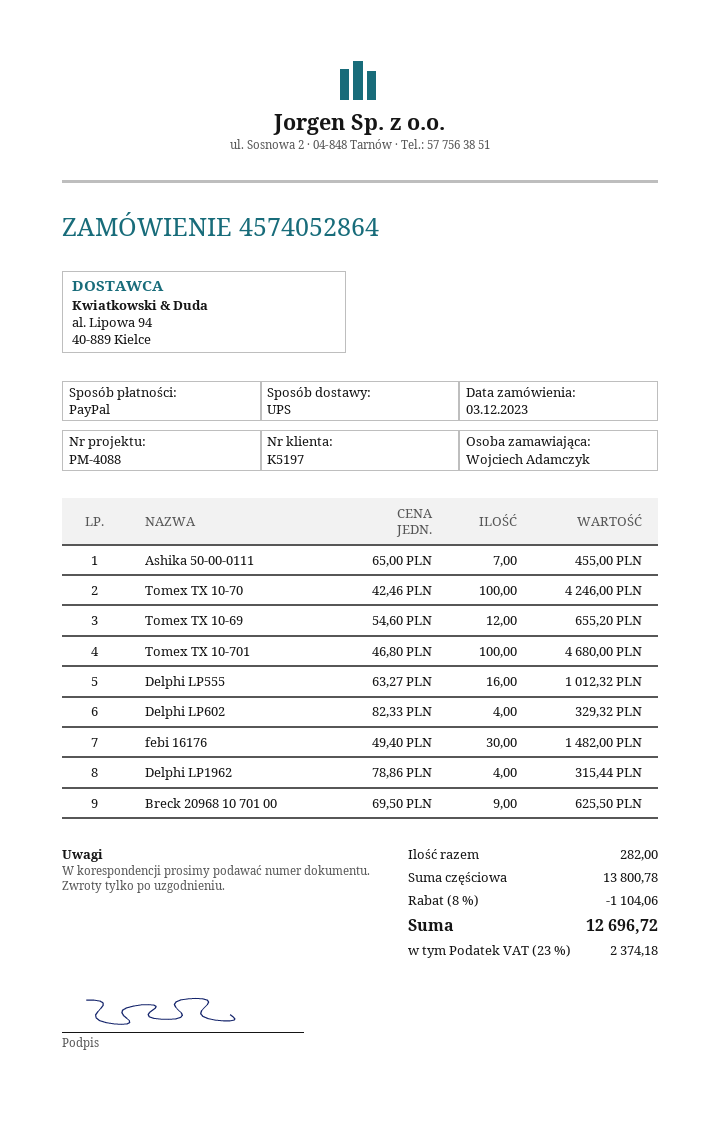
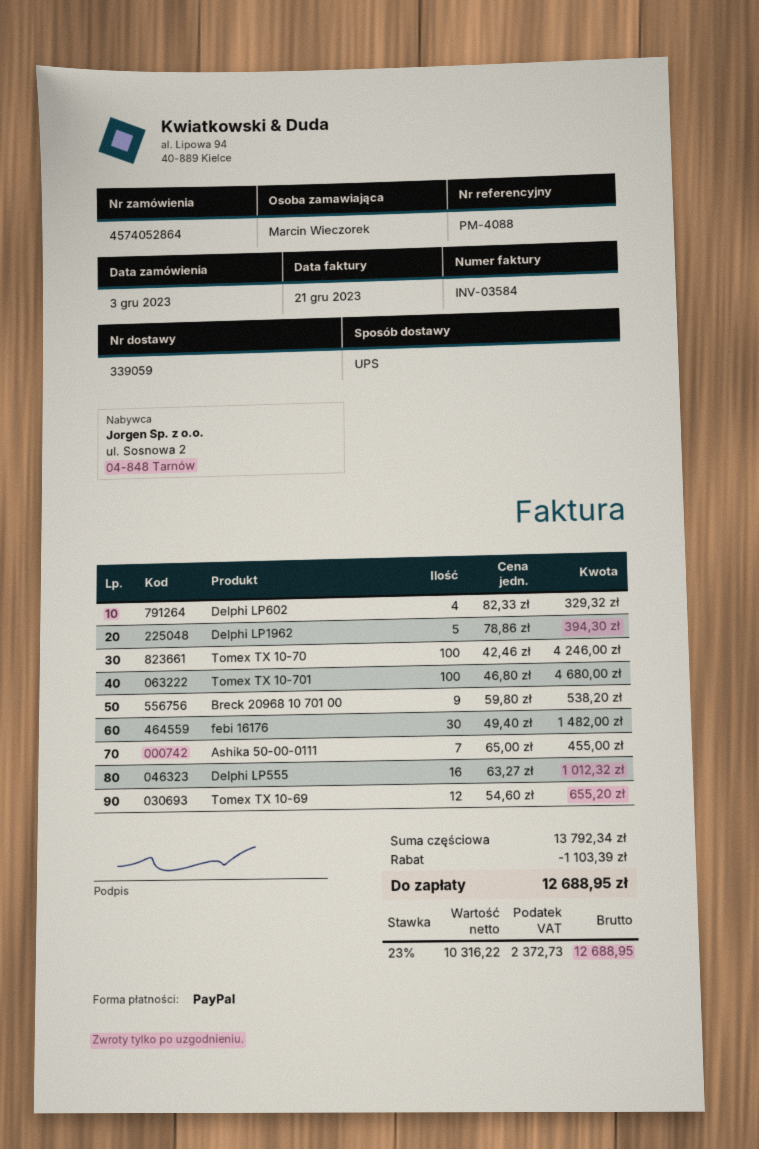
ordered by: Wojciech Adamczyk -> Marcin Wieczorek
Delphi LP1962: 4 x 78.86 = 315.44 -> 5 x 78.86 = 394.30
Breck 20968 10 701 00: 9 x 69.50 = 625.50 -> 9 x 59.80 = 538.20
subtotal: 13800.78 -> 13792.34
discount: 1104.06 -> 1103.39
tax: 23% = 2374.18 -> 23% = 2372.73
total: 12696.72 -> 12688.95

